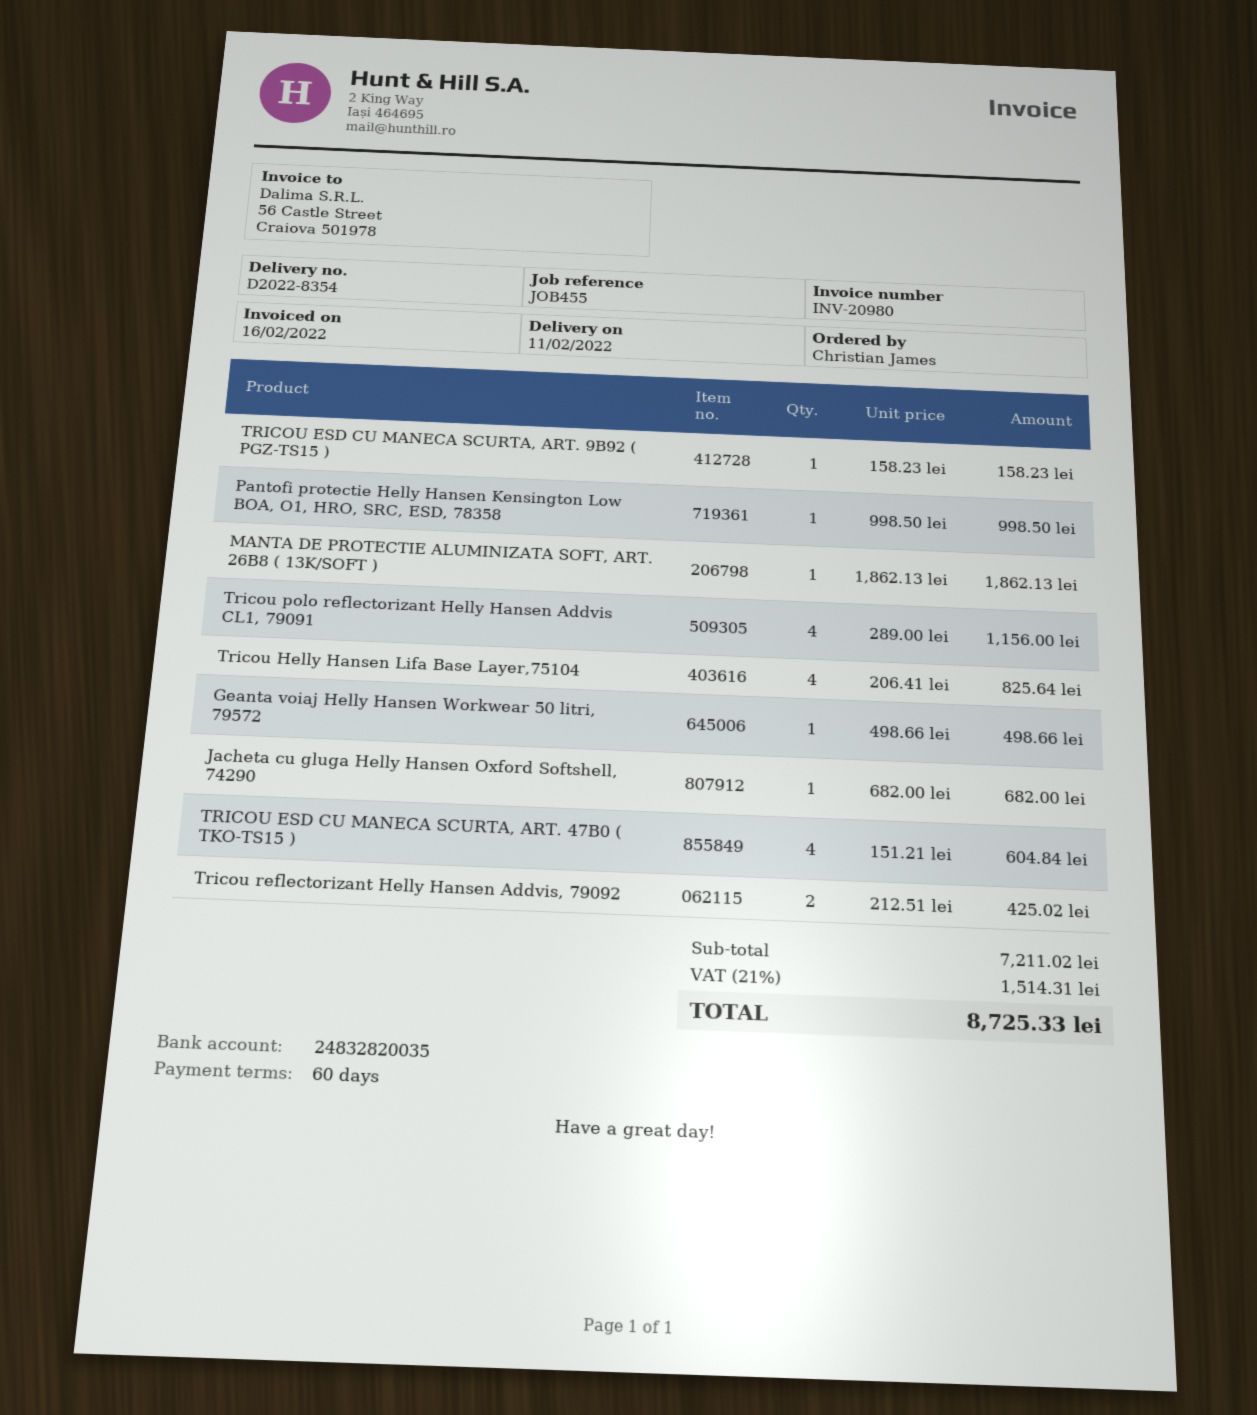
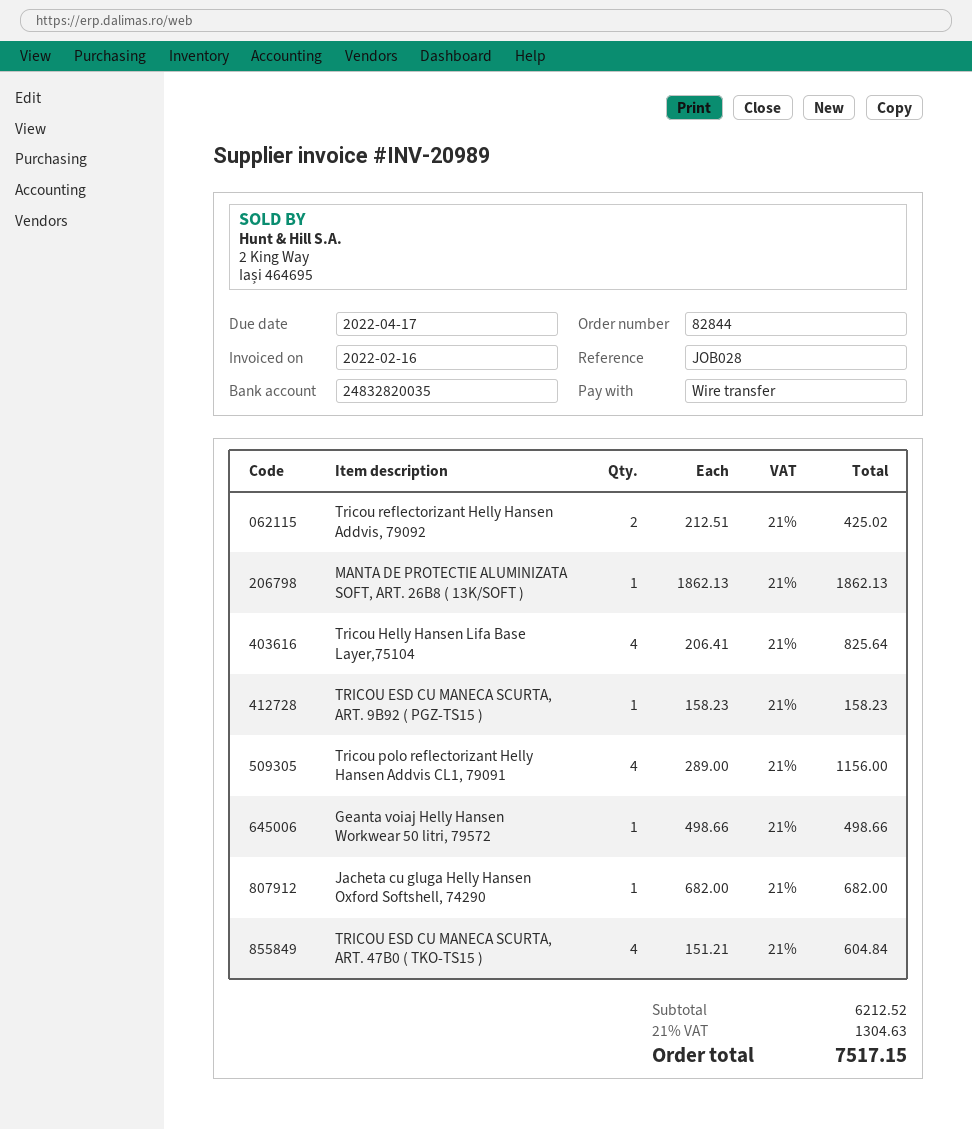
invoice number: INV-20980 -> INV-20989
reference: JOB455 -> JOB028
Pantofi protectie Helly Hansen Kensington Low BOA, O1, HRO, SRC, ESD, 78358: 1 x 998.50 = 998.50 -> none
subtotal: 7211.02 -> 6212.52
tax: 21% = 1514.31 -> 21% = 1304.63
total: 8725.33 -> 7517.15

